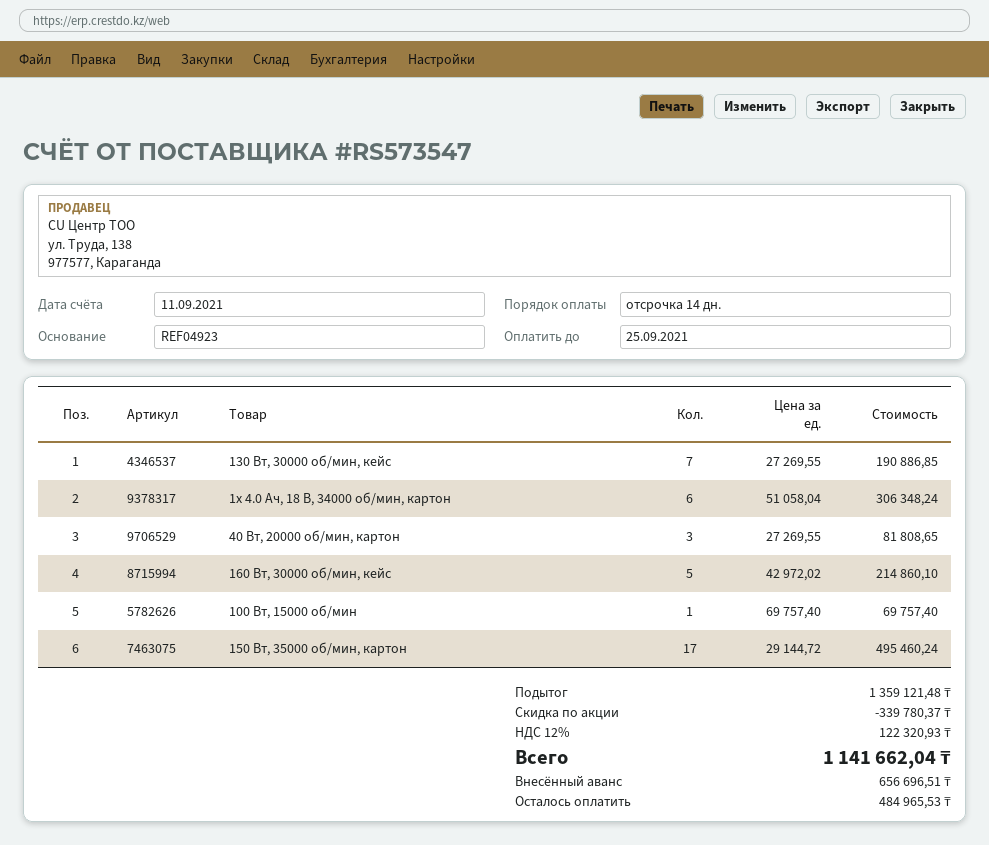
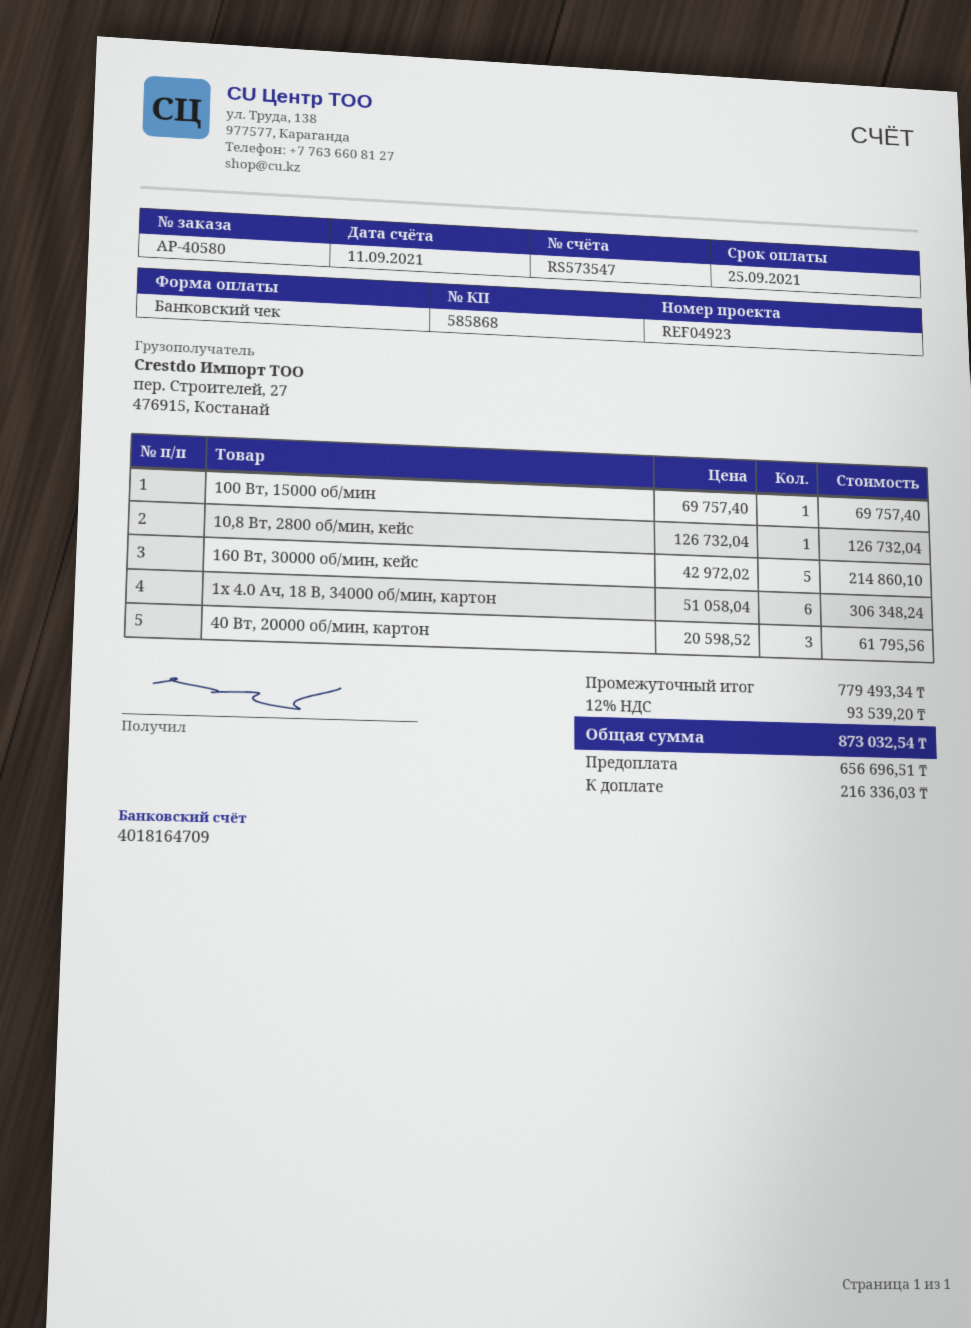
130 Вт, 30000 об/мин, кейс: 7 x 27269.55 = 190886.85 -> none
40 Вт, 20000 об/мин, картон: 3 x 27269.55 = 81808.65 -> 3 x 20598.52 = 61795.56
150 Вт, 35000 об/мин, картон: 17 x 29144.72 = 495460.24 -> none
10,8 Вт, 2800 об/мин, кейс: none -> 1 x 126732.04 = 126732.04
subtotal: 1359121.48 -> 779493.34
discount: 339780.37 -> none
tax: 12% = 122320.93 -> 12% = 93539.20
total: 1141662.04 -> 873032.54
balance: 484965.53 -> 216336.03

